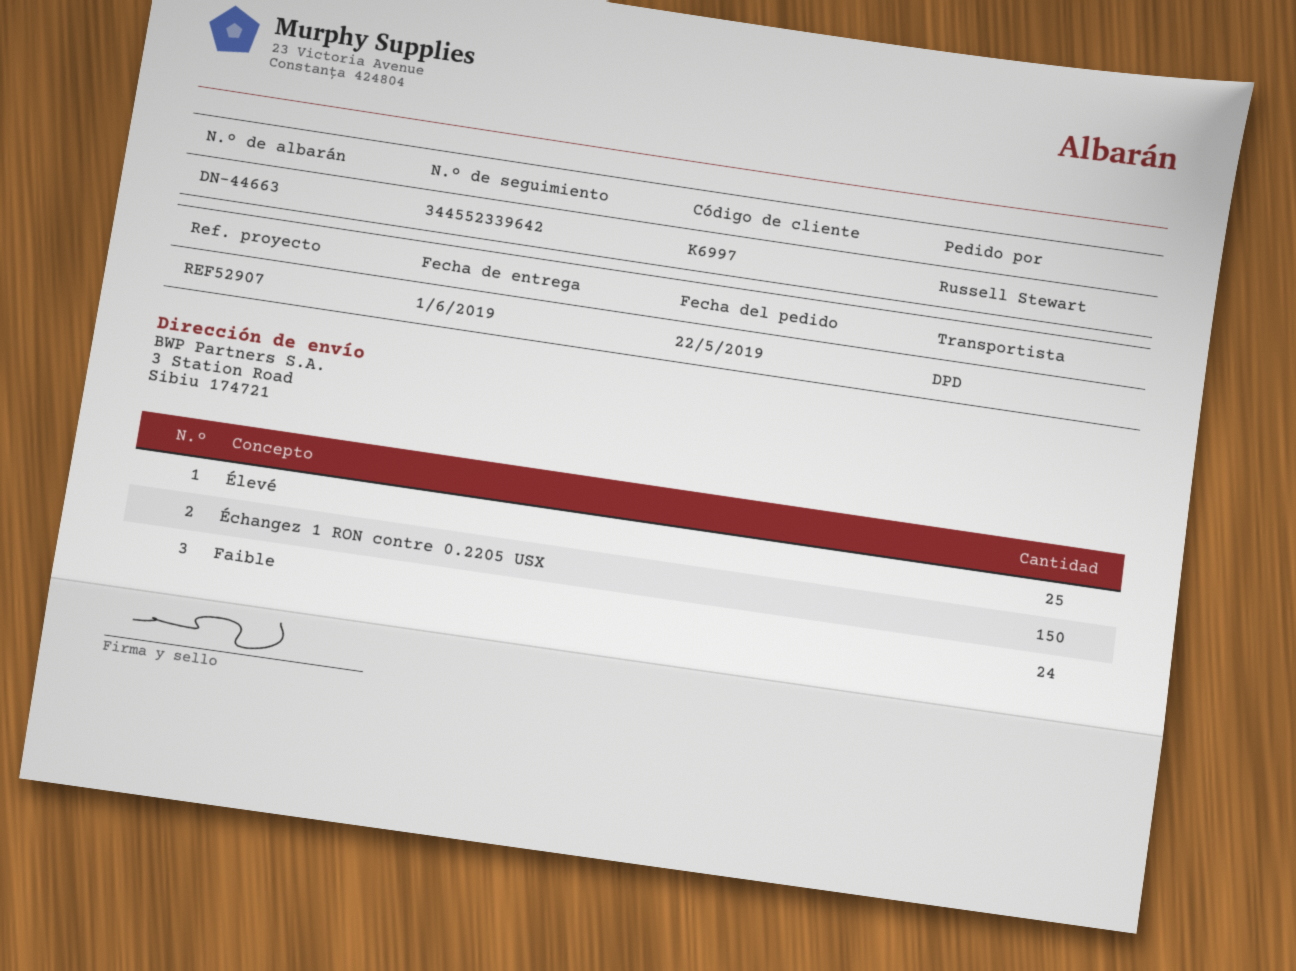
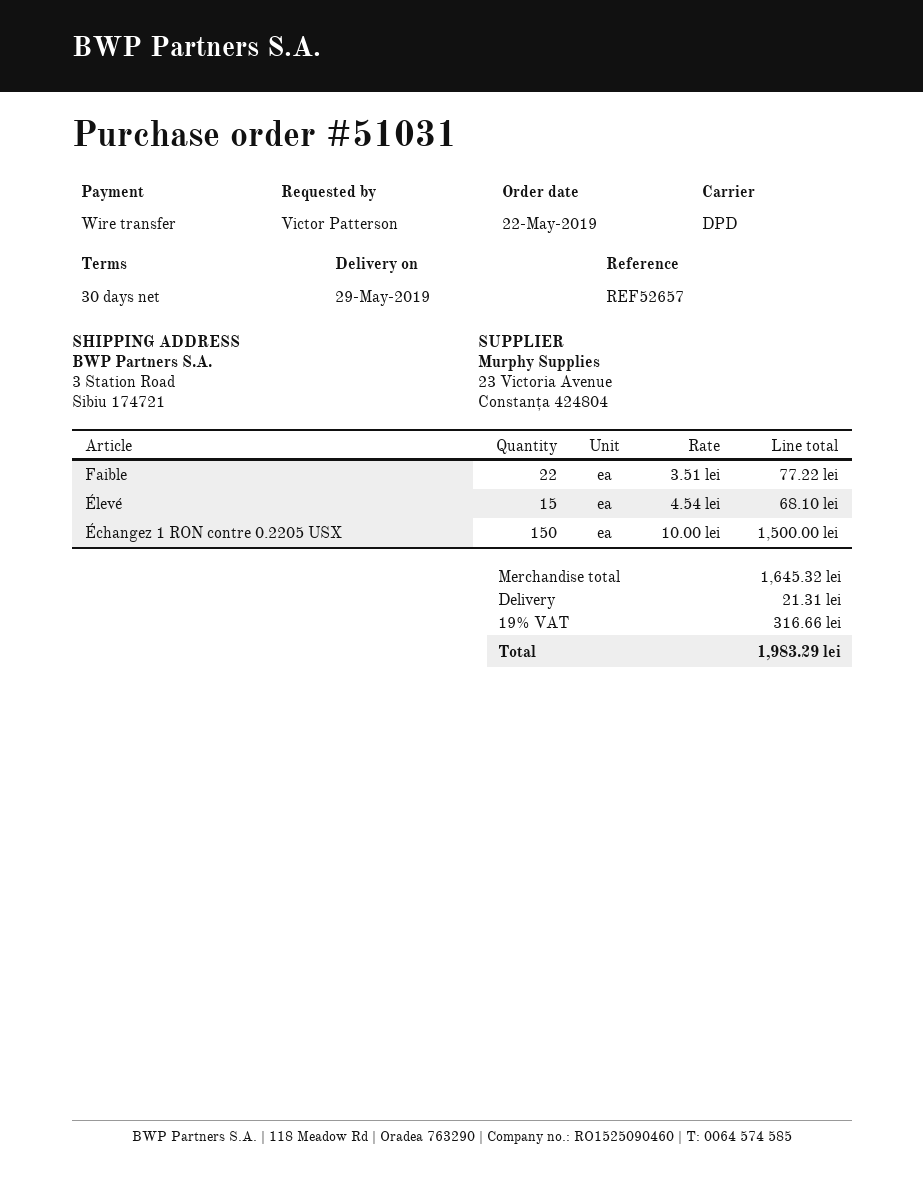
delivery date: 2019-06-01 -> 2019-05-29
reference: REF52907 -> REF52657
ordered by: Russell Stewart -> Victor Patterson
Élevé: 25 -> 15
Faible: 24 -> 22

